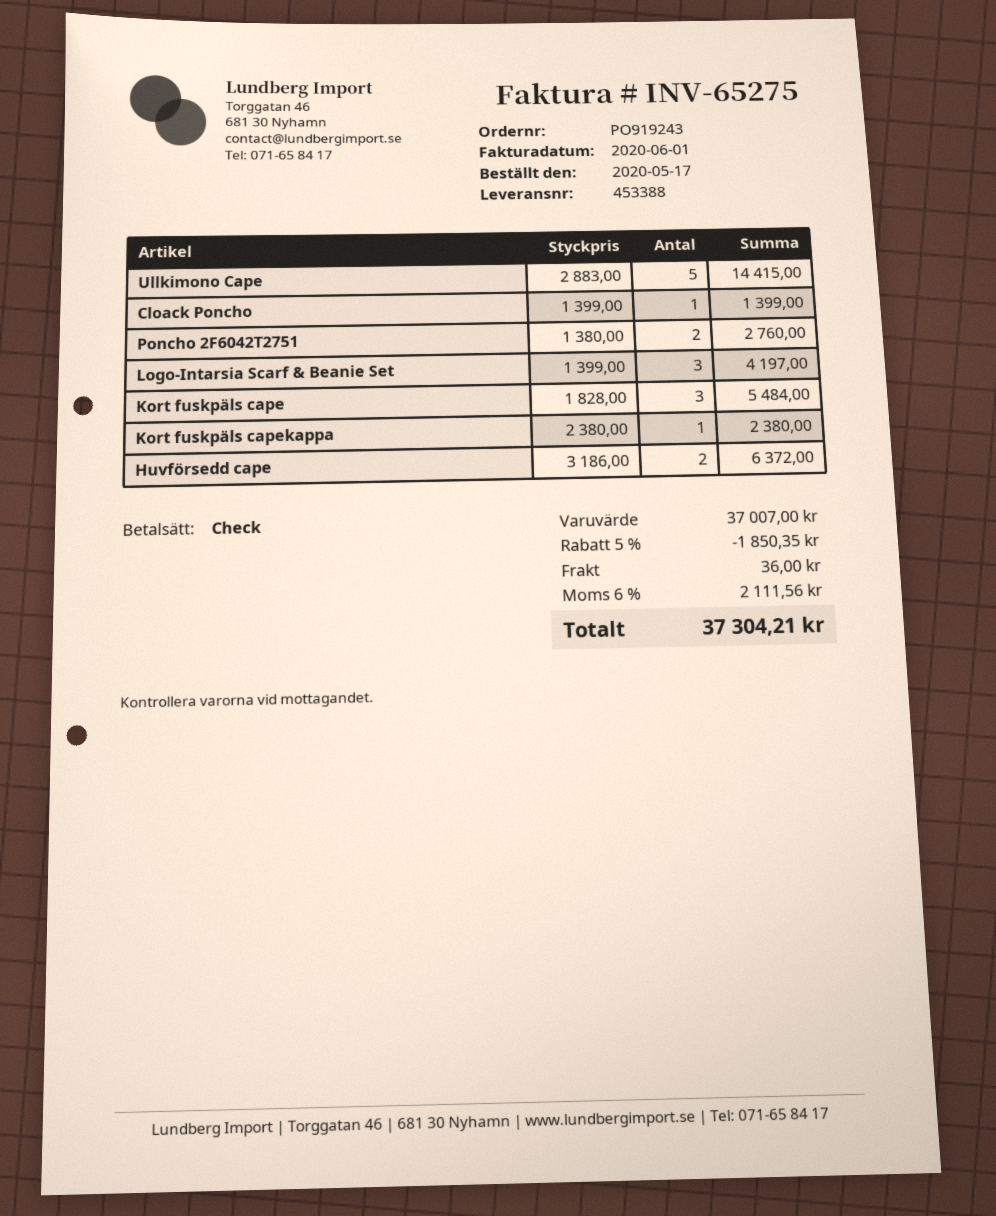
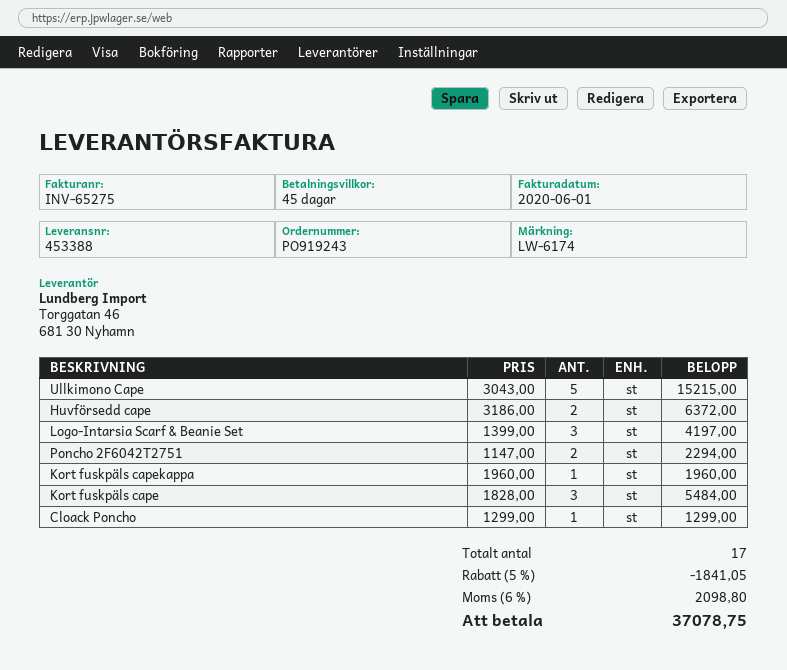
Ullkimono Cape: 5 x 2883.00 = 14415.00 -> 5 x 3043.00 = 15215.00
Cloack Poncho: 1 x 1399.00 = 1399.00 -> 1 x 1299.00 = 1299.00
Poncho 2F6042T2751: 2 x 1380.00 = 2760.00 -> 2 x 1147.00 = 2294.00
Kort fuskpäls capekappa: 1 x 2380.00 = 2380.00 -> 1 x 1960.00 = 1960.00
discount: 5% = 1850.35 -> 5% = 1841.05
shipping: 36.00 -> none
tax: 6% = 2111.56 -> 6% = 2098.80
total: 37304.21 -> 37078.75

